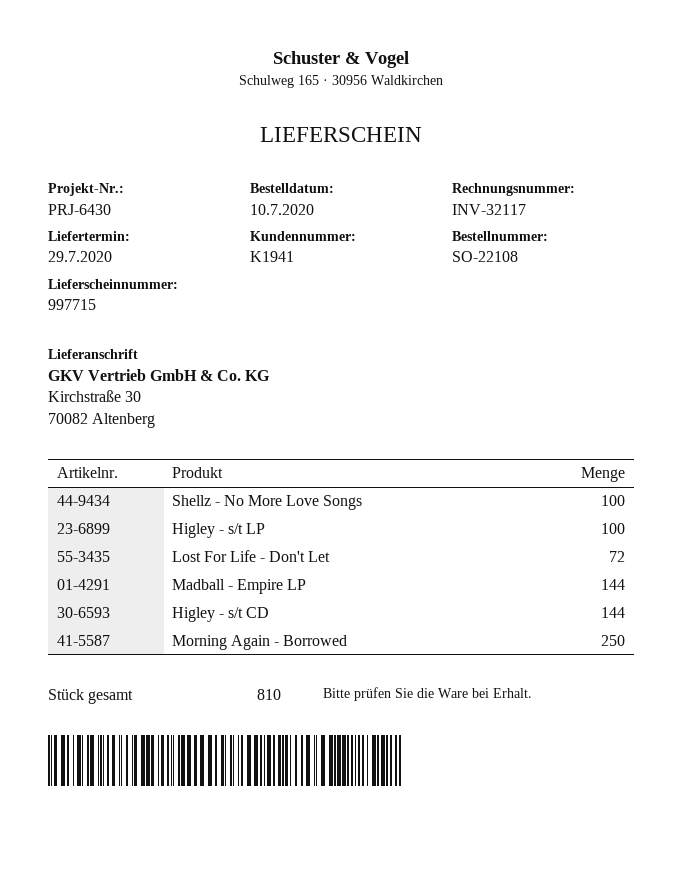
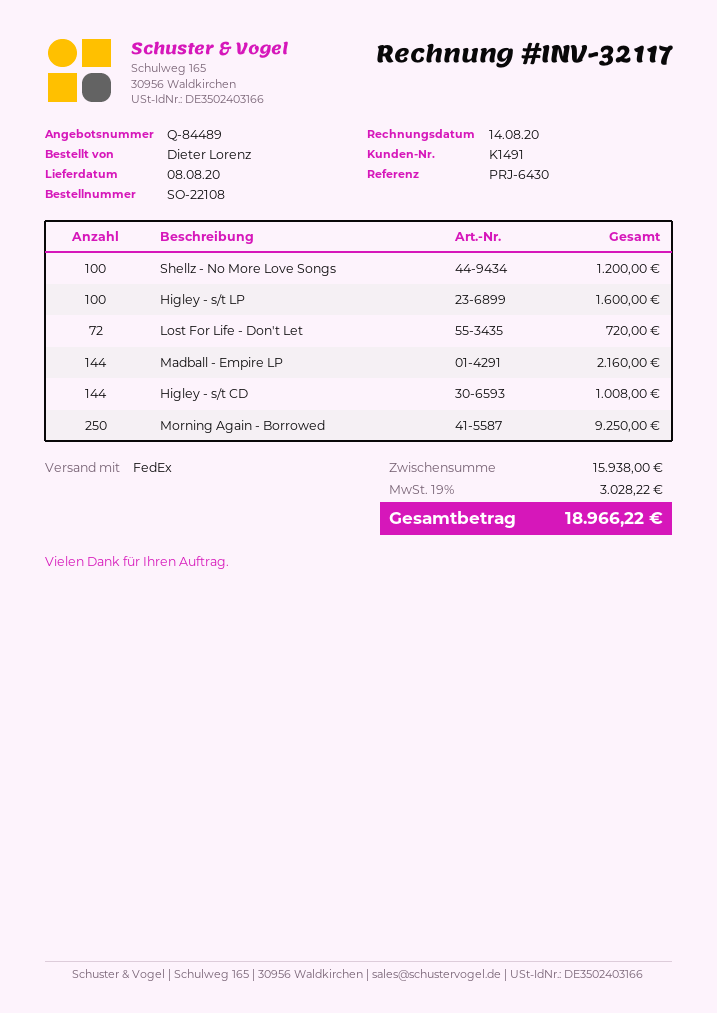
delivery date: 2020-07-29 -> 2020-08-08
customer number: K1941 -> K1491

